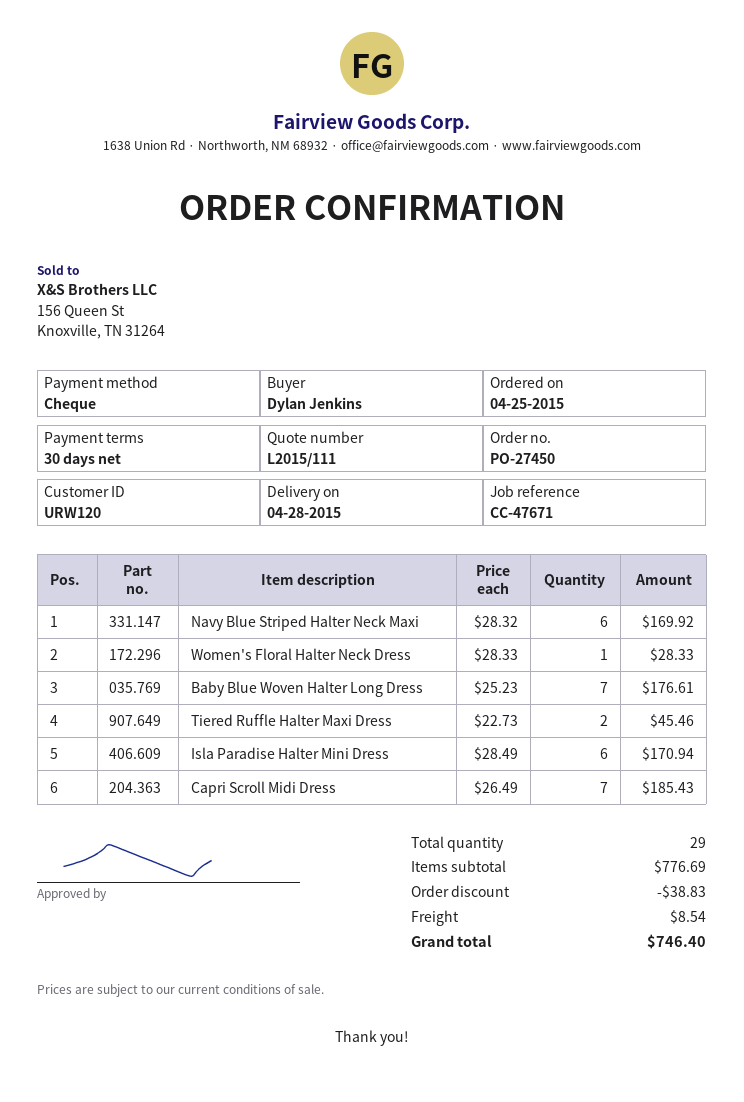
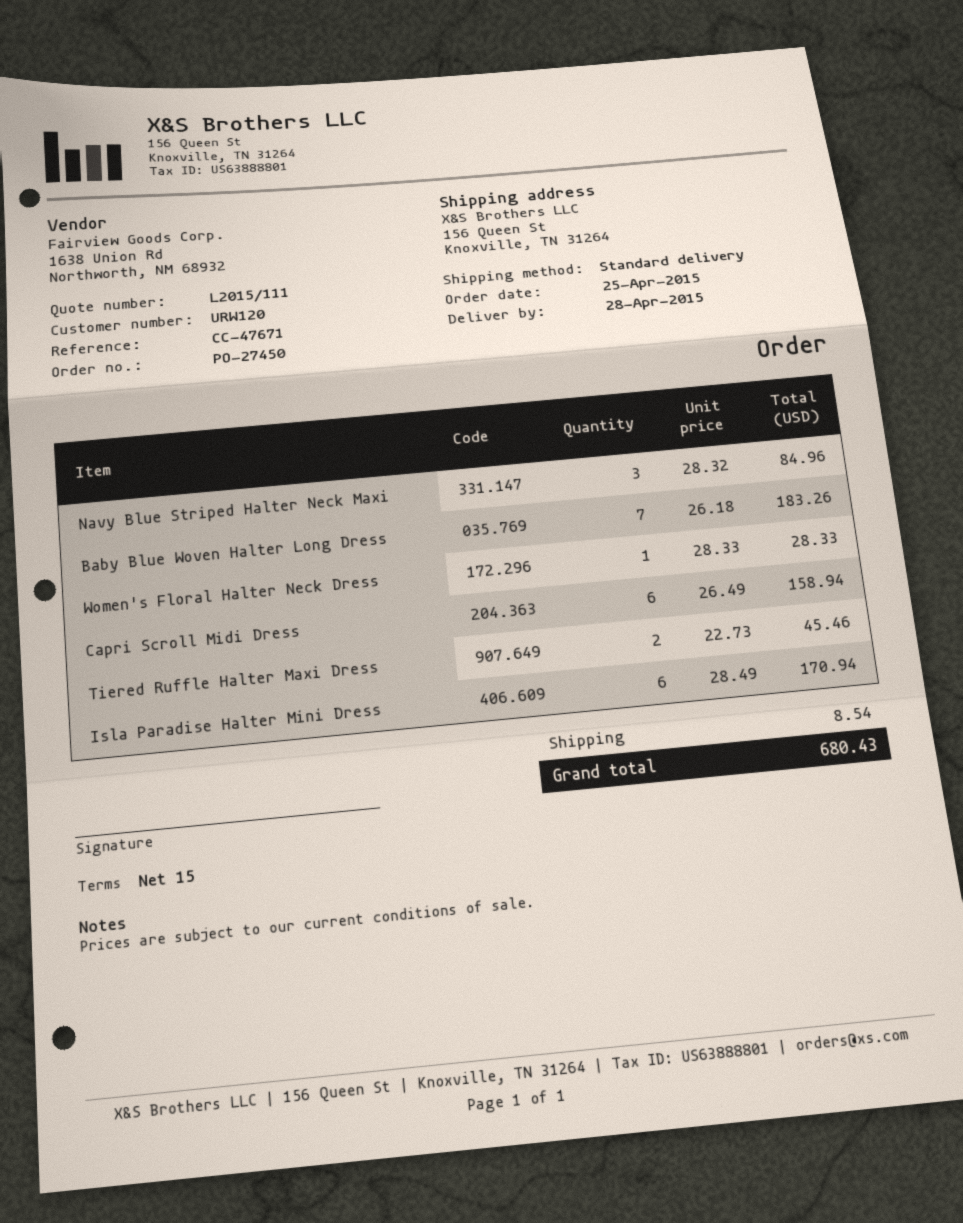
payment terms: 30 days -> 15 days
Navy Blue Striped Halter Neck Maxi: 6 x 28.32 = 169.92 -> 3 x 28.32 = 84.96
Baby Blue Woven Halter Long Dress: 7 x 25.23 = 176.61 -> 7 x 26.18 = 183.26
Capri Scroll Midi Dress: 7 x 26.49 = 185.43 -> 6 x 26.49 = 158.94
discount: 38.83 -> none
total: 746.40 -> 680.43

